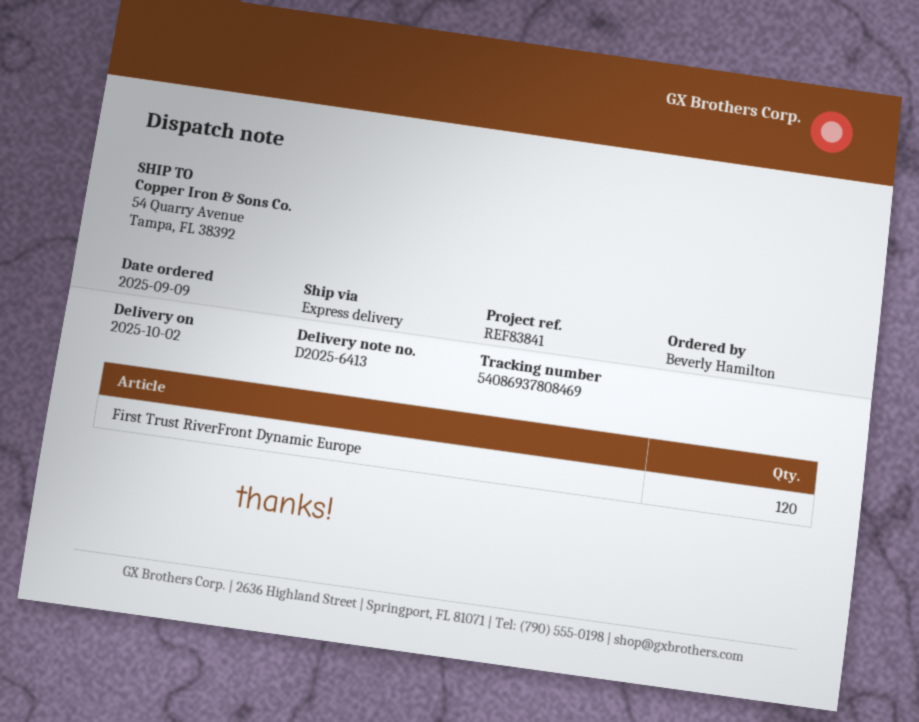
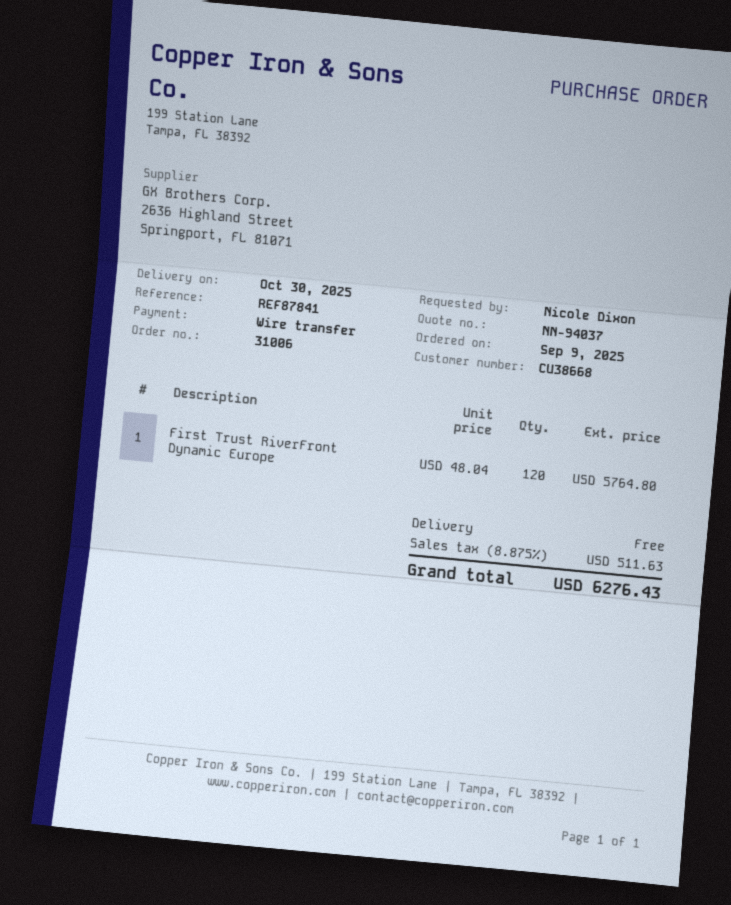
delivery date: 2025-10-02 -> 2025-10-30
reference: REF83841 -> REF87841
ordered by: Beverly Hamilton -> Nicole Dixon

